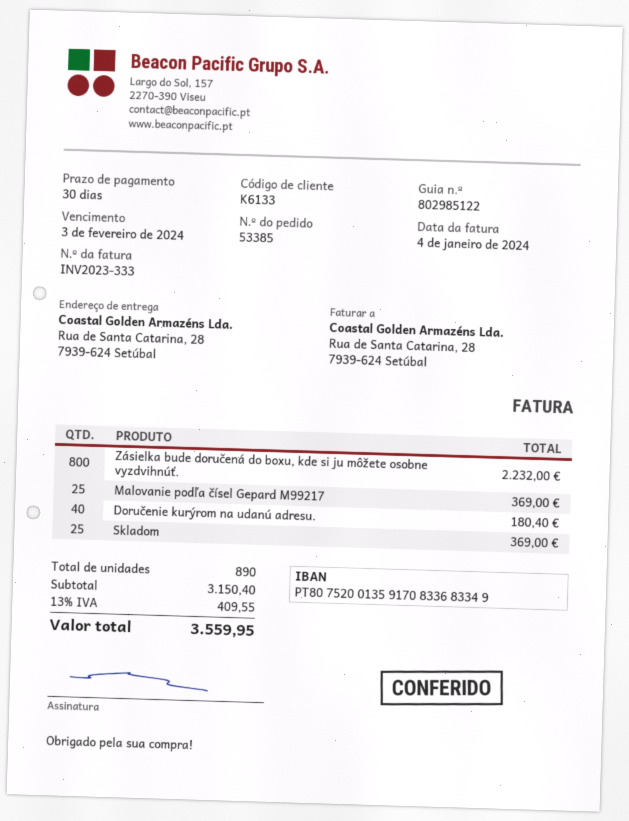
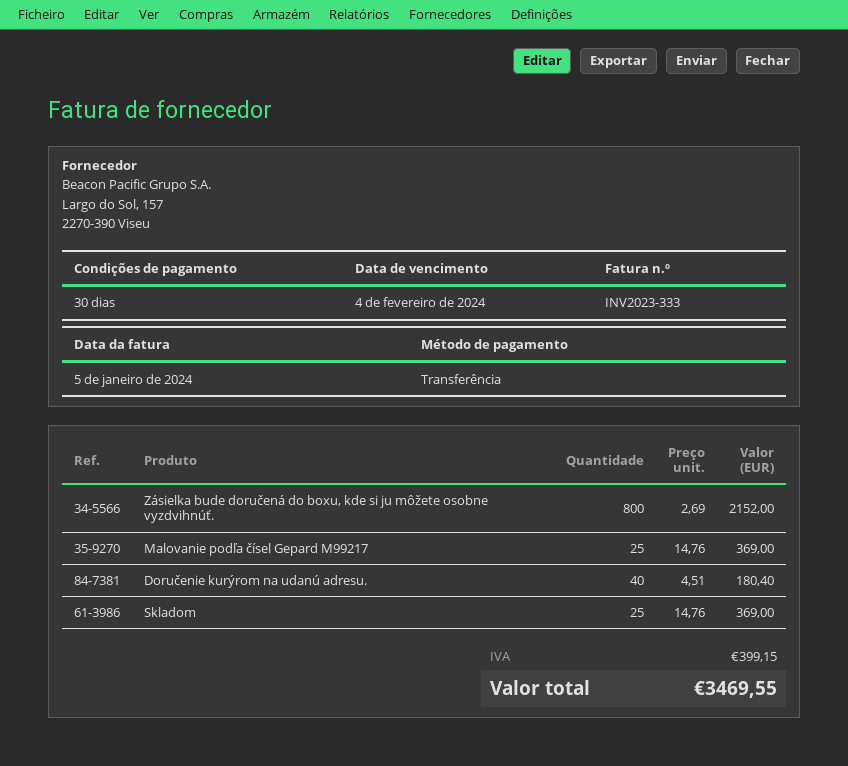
invoice date: 2024-01-04 -> 2024-01-05
due date: 2024-02-03 -> 2024-02-04
Zásielka bude doručená do boxu, kde si ju môžete osobne vyzdvihnúť.: 800 for 2232.00 -> 800 for 2152.00
tax: 409.55 -> 399.15
total: 3559.95 -> 3469.55

